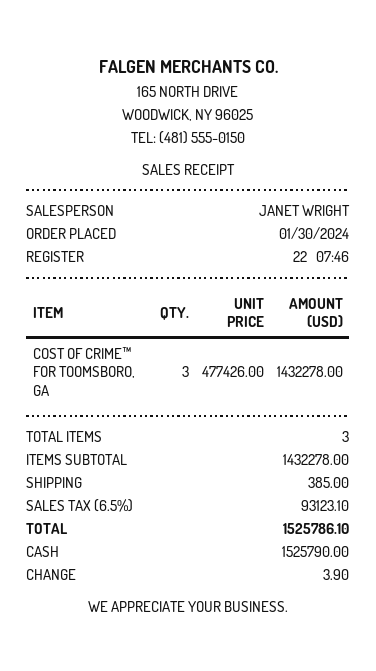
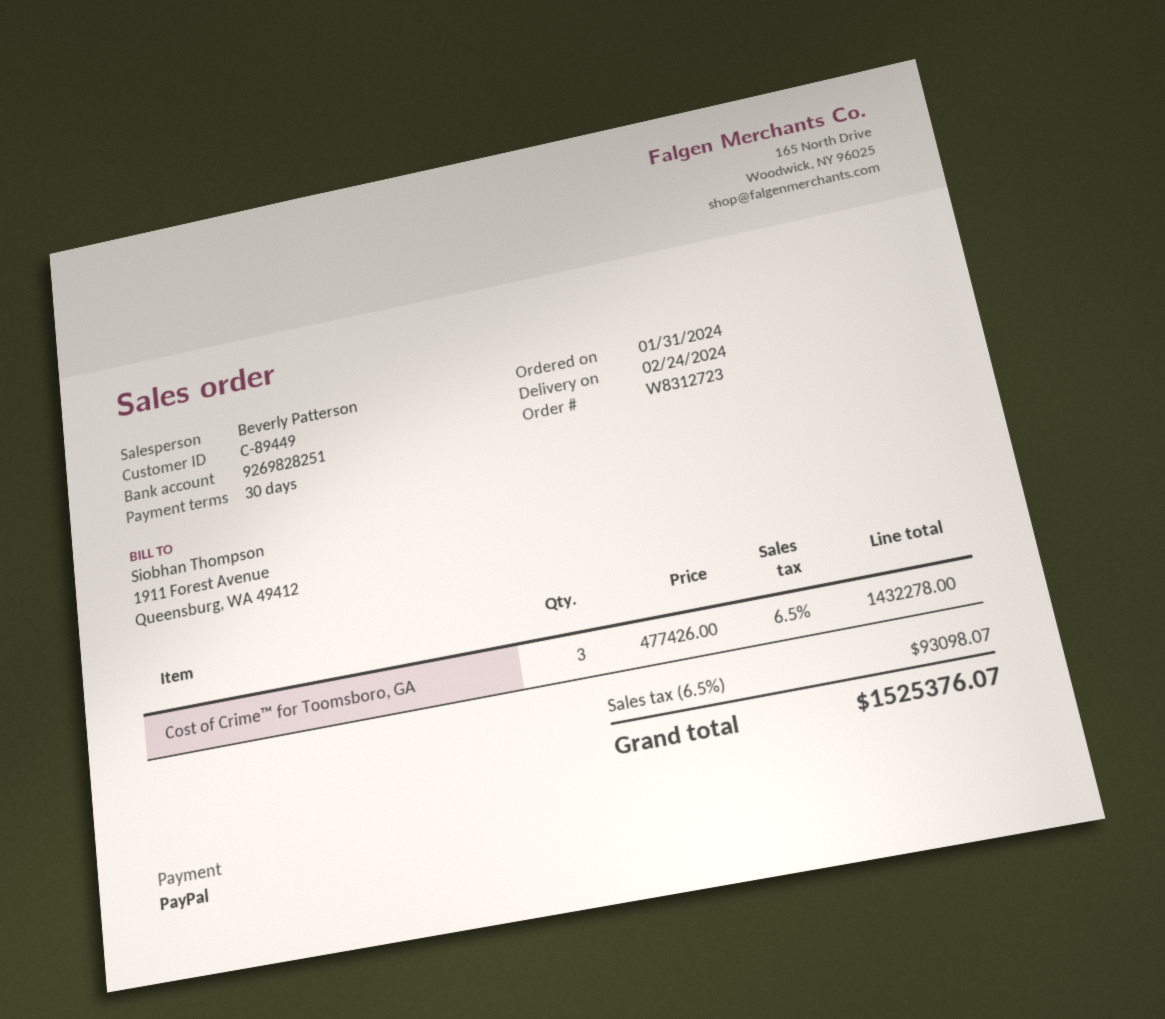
order date: 2024-01-30 -> 2024-01-31
sales rep: JANET WRIGHT -> Beverly Patterson
payment method: cash -> PayPal
shipping: 385.00 -> none
tax: 6.5% = 93123.10 -> 6.5% = 93098.07
total: 1525786.10 -> 1525376.07

